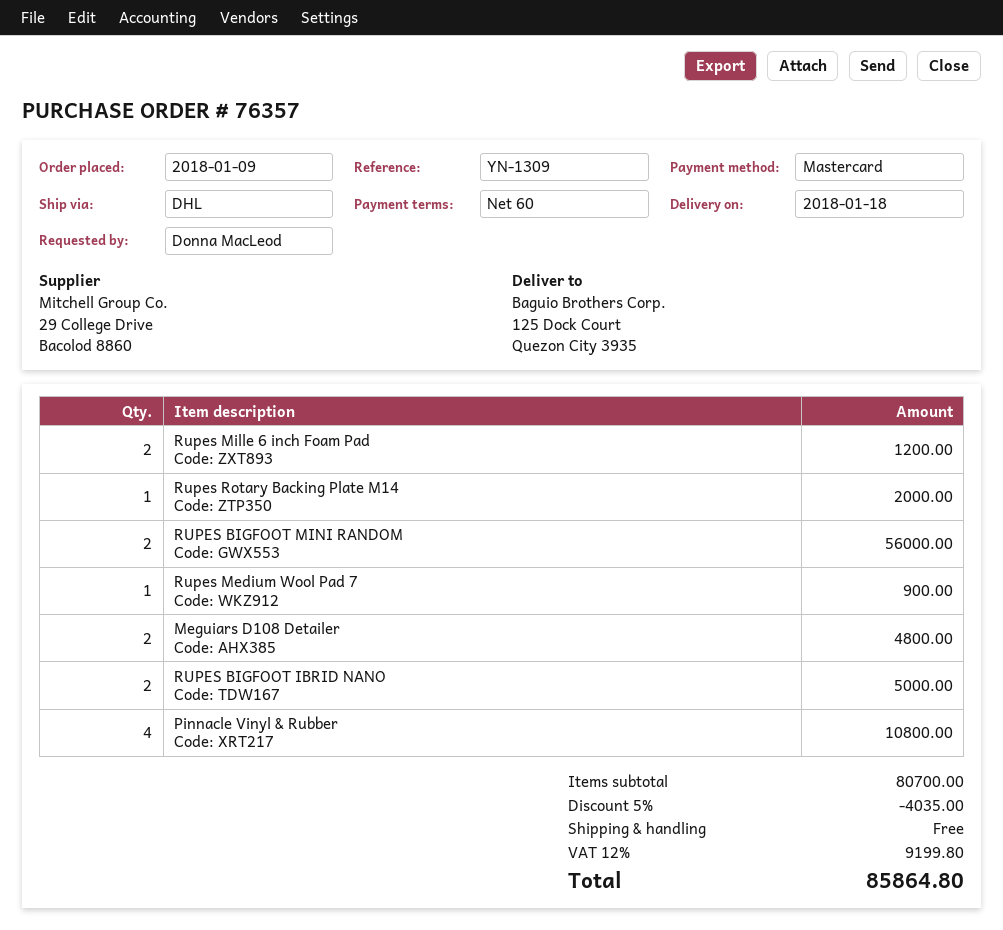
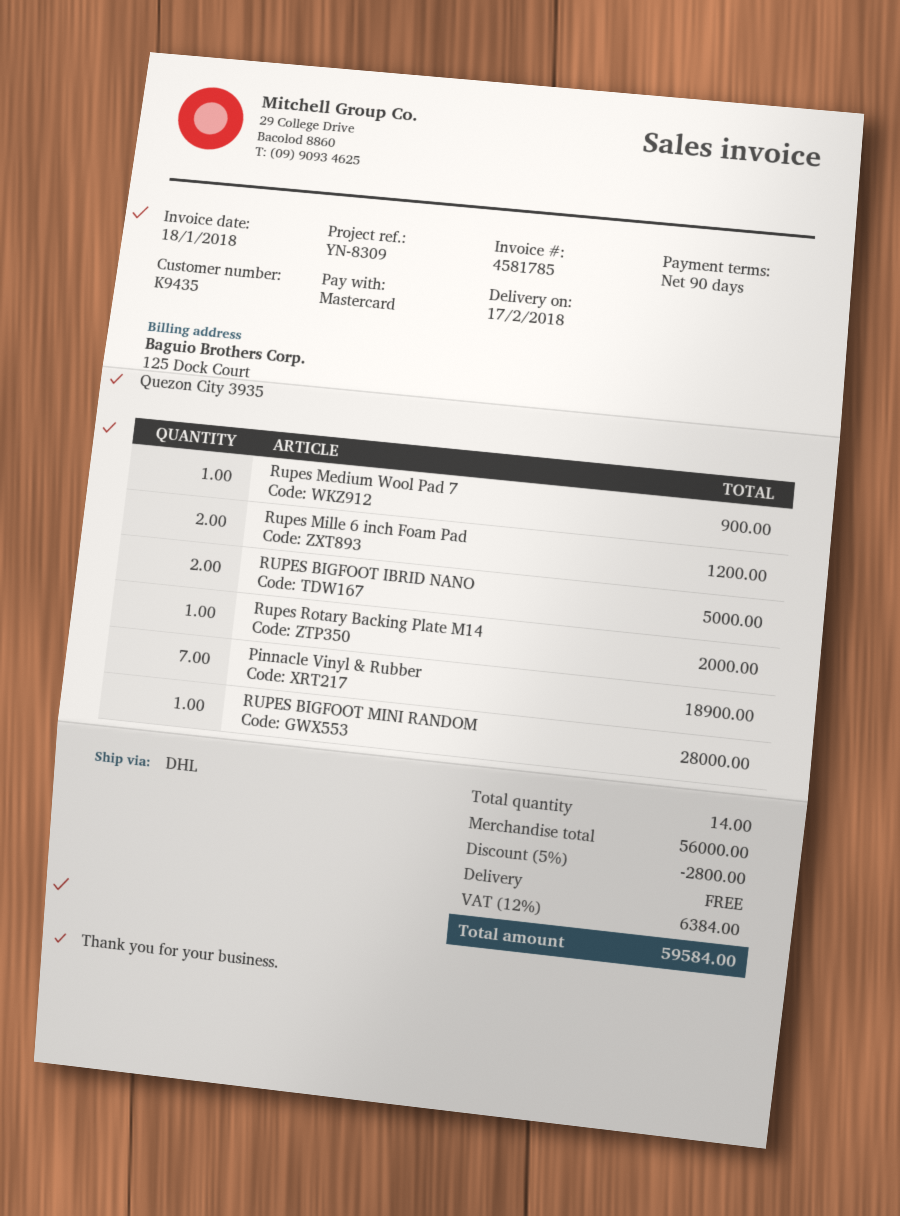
delivery date: 2018-01-18 -> 2018-02-17
payment terms: 60 days -> 90 days
reference: YN-1309 -> YN-8309
RUPES BIGFOOT MINI RANDOM: 2 for 56000.00 -> 1 for 28000.00
Meguiars D108 Detailer: 2 for 4800.00 -> none
Pinnacle Vinyl & Rubber: 4 for 10800.00 -> 7 for 18900.00
subtotal: 80700.00 -> 56000.00
discount: 5% = 4035.00 -> 5% = 2800.00
tax: 12% = 9199.80 -> 12% = 6384.00
total: 85864.80 -> 59584.00

